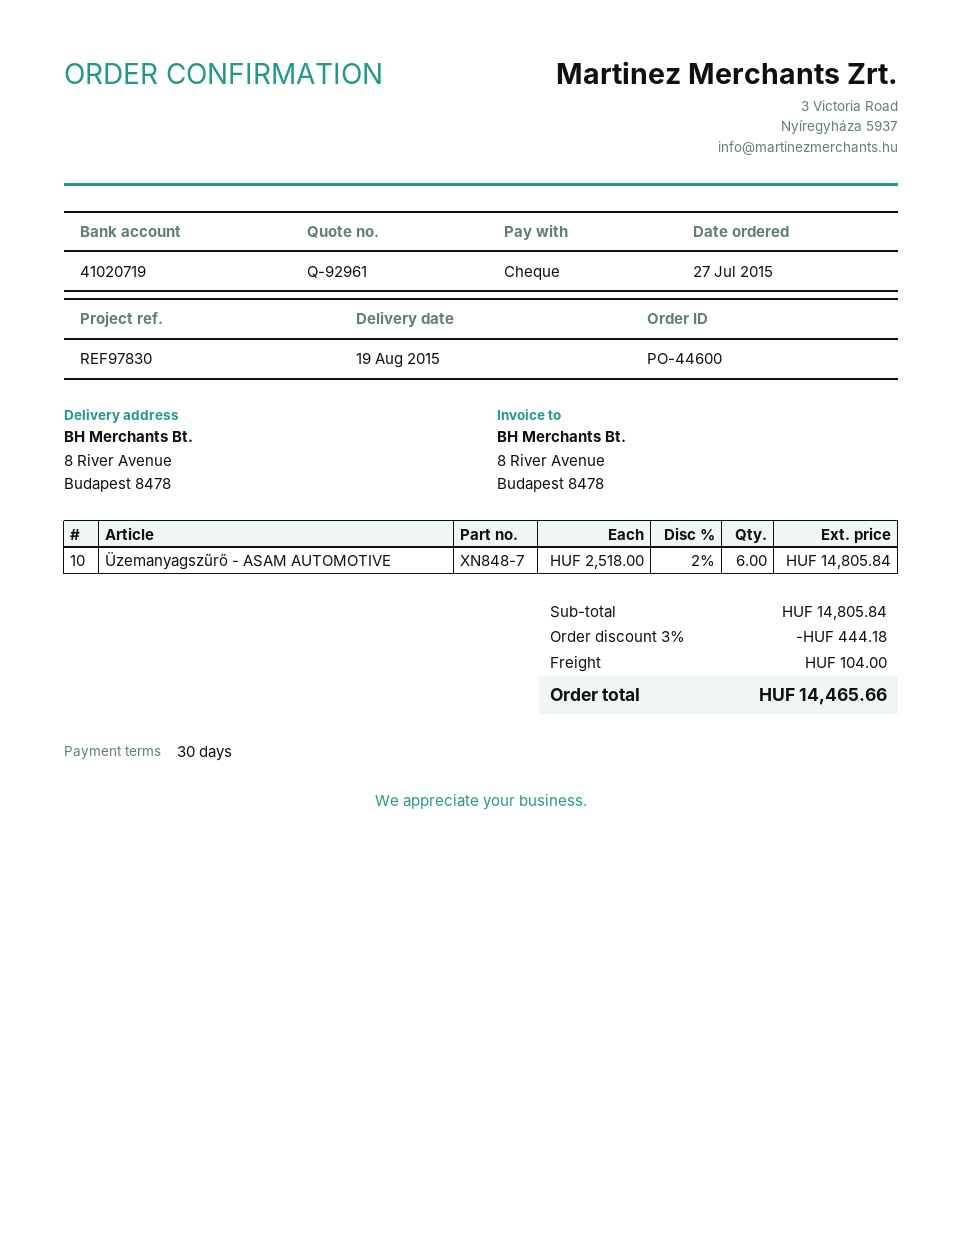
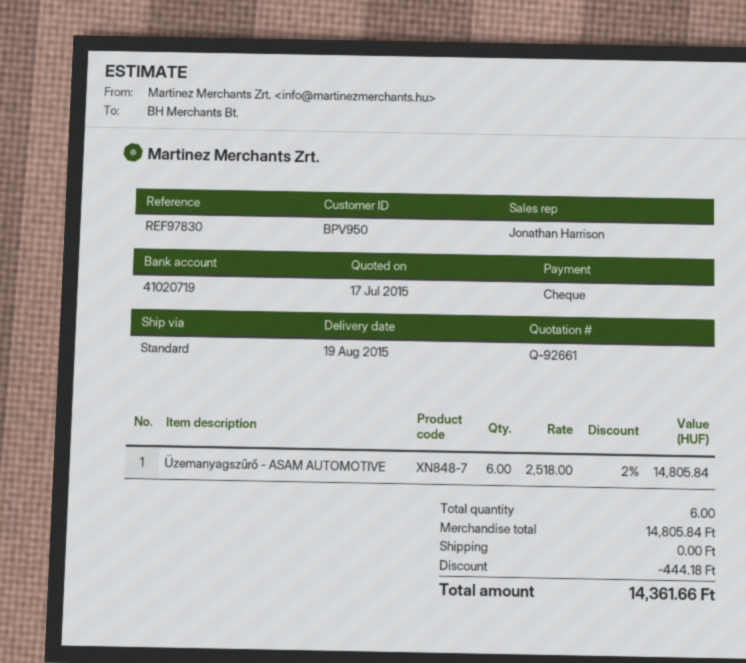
quote number: Q-92961 -> Q-92661
shipping: 104.00 -> 0.00
total: 14465.66 -> 14361.66

